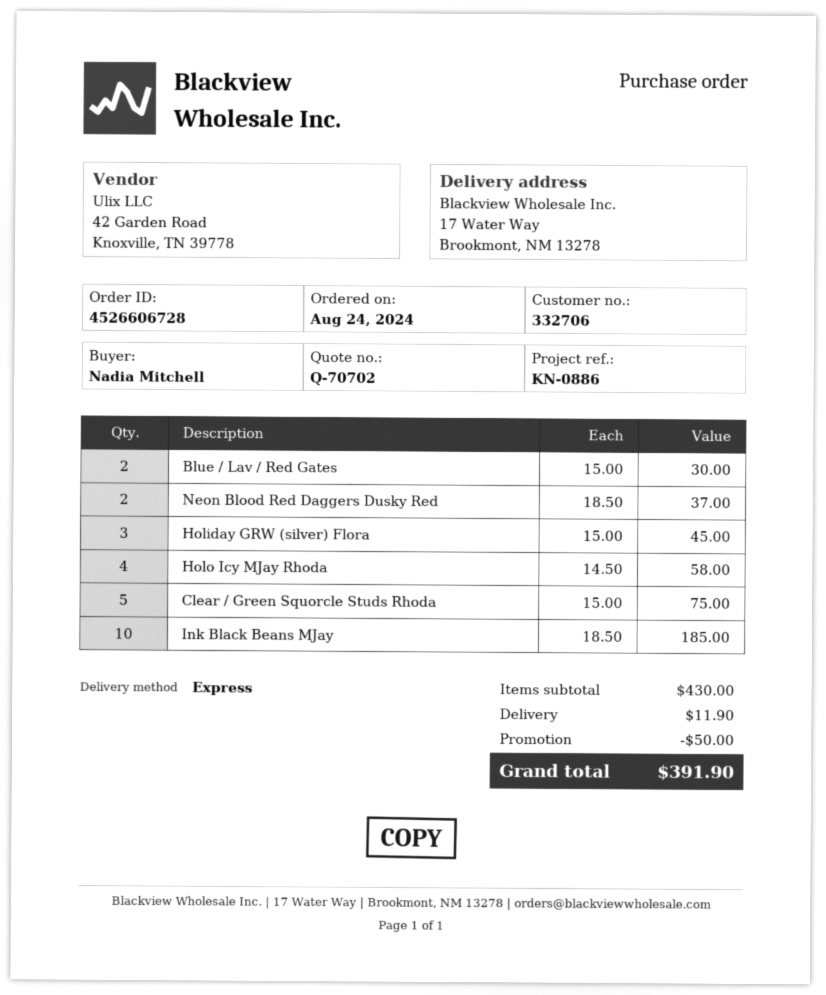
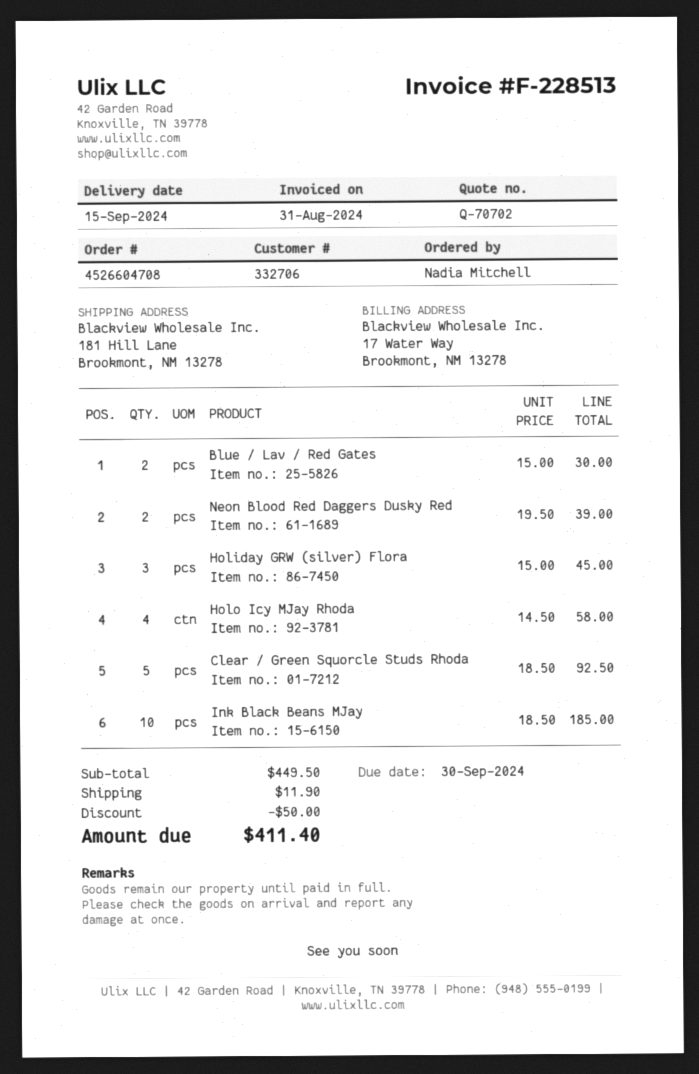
order number: 4526606728 -> 4526604708
ship to: 17 Water Way, Brookmont, NM 13278 -> 181 Hill Lane, Brookmont, NM 13278
Neon Blood Red Daggers Dusky Red: 2 x 18.50 = 37.00 -> 2 x 19.50 = 39.00
Clear / Green Squorcle Studs Rhoda: 5 x 15.00 = 75.00 -> 5 x 18.50 = 92.50
subtotal: 430.00 -> 449.50
total: 391.90 -> 411.40

